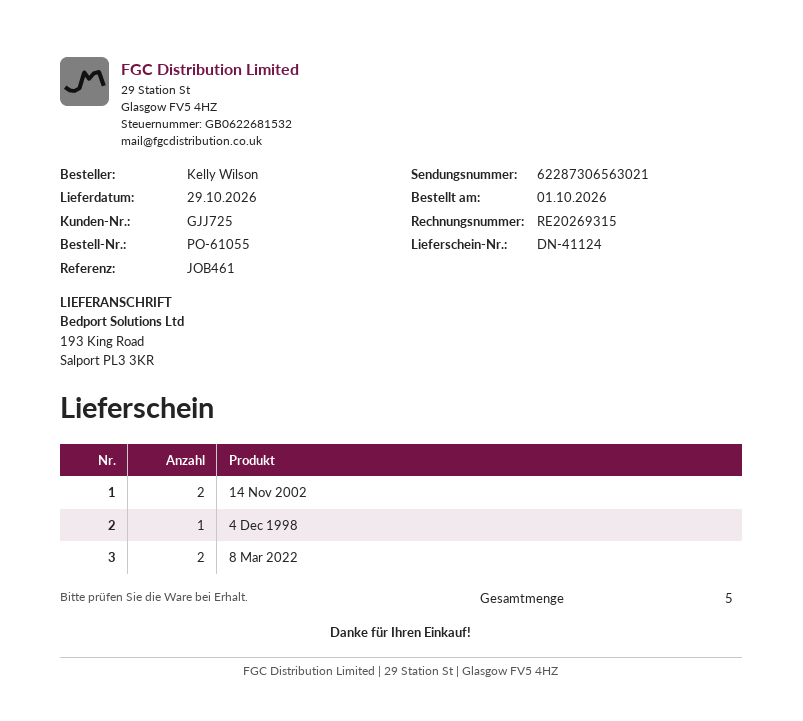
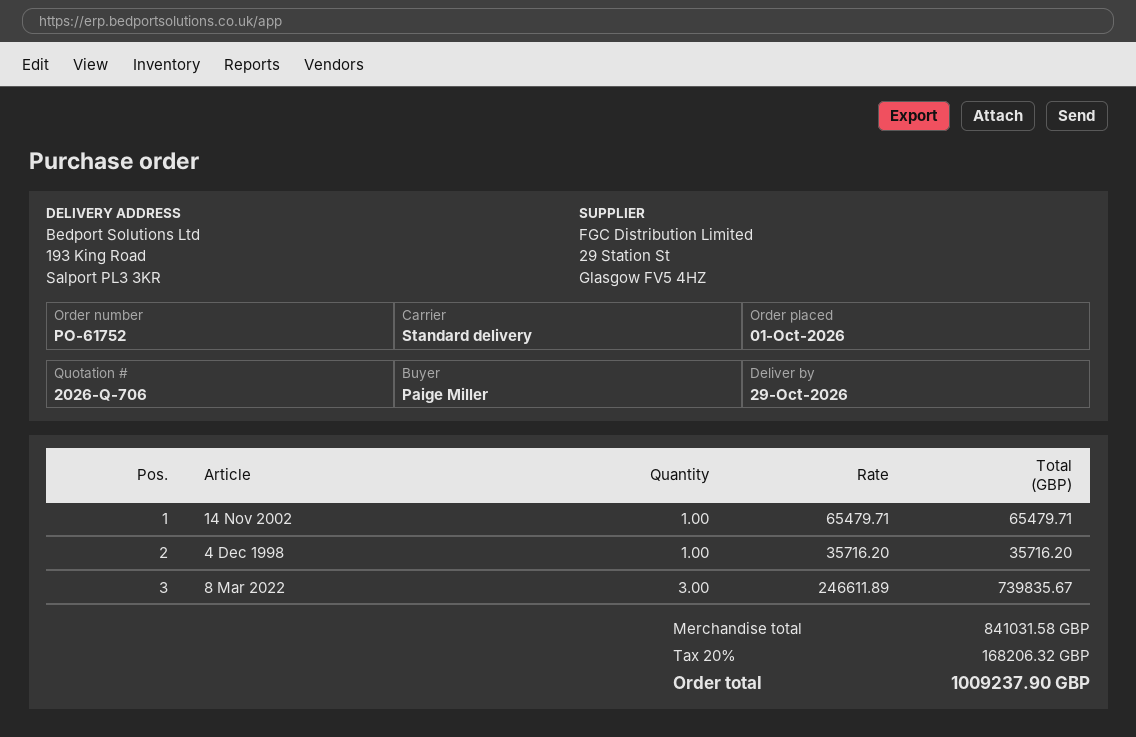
order number: PO-61055 -> PO-61752
ordered by: Kelly Wilson -> Paige Miller
14 Nov 2002: 2 -> 1
8 Mar 2022: 2 -> 3

